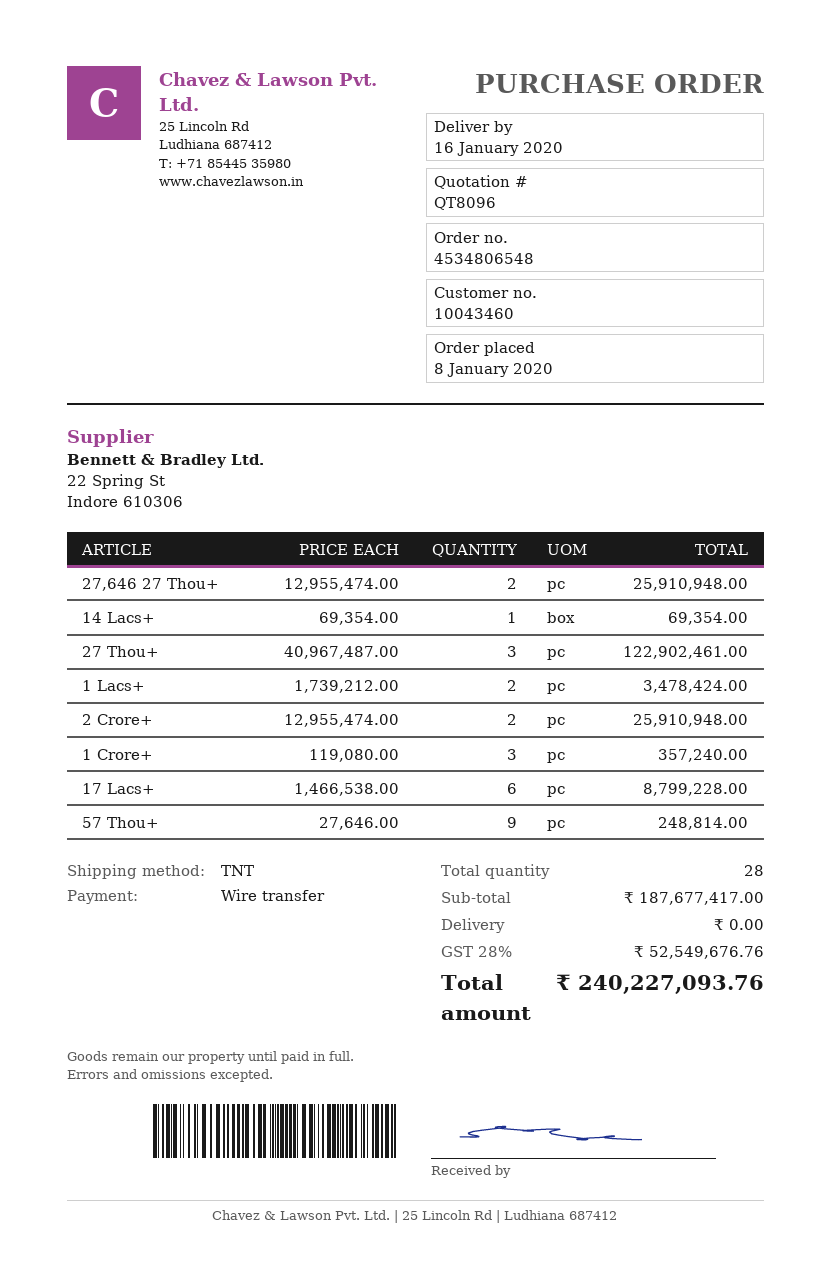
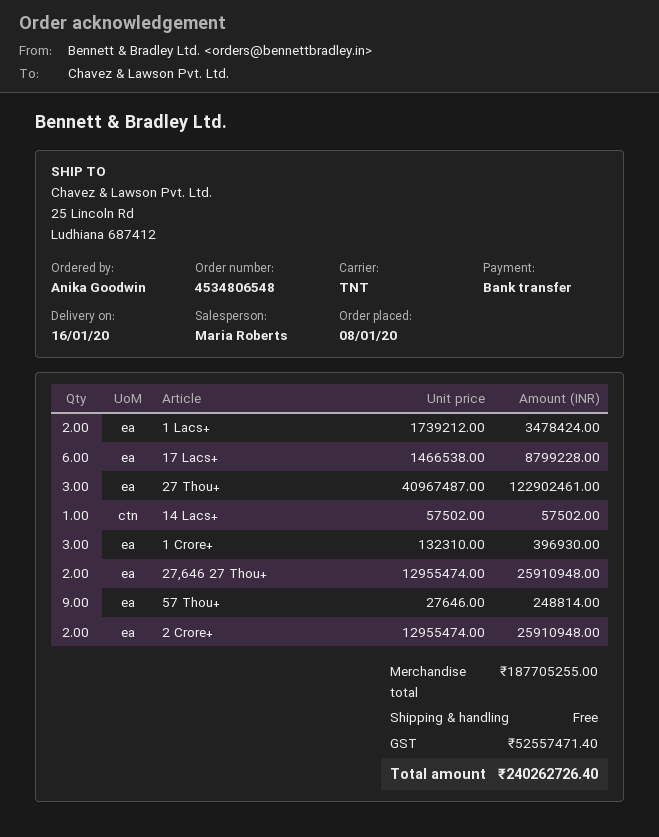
14 Lacs+: 1 x 69354.00 = 69354.00 -> 1 x 57502.00 = 57502.00
1 Crore+: 3 x 119080.00 = 357240.00 -> 3 x 132310.00 = 396930.00
subtotal: 187677417.00 -> 187705255.00
tax: 52549676.76 -> 52557471.40
total: 240227093.76 -> 240262726.40

